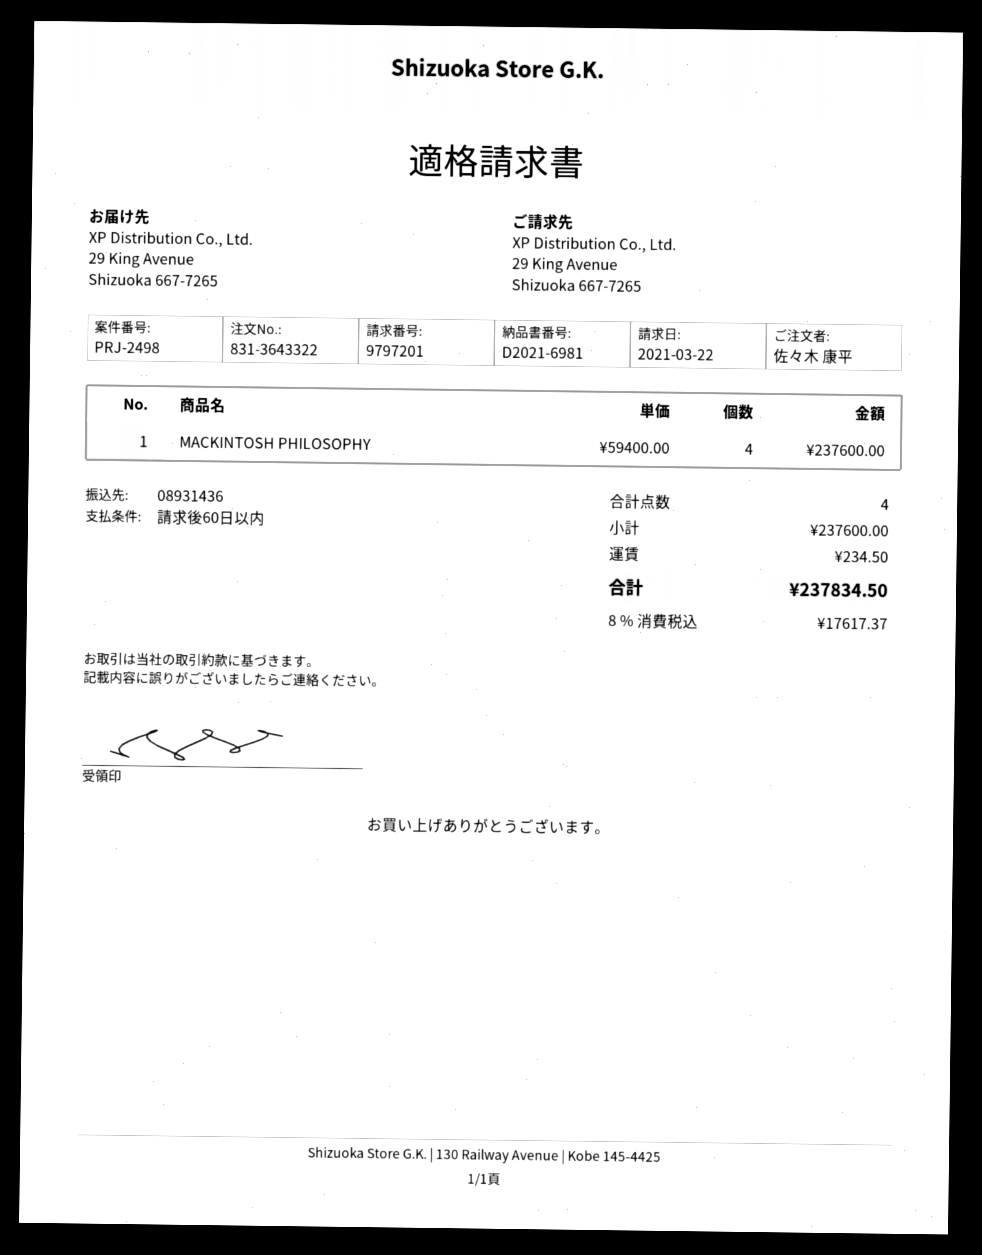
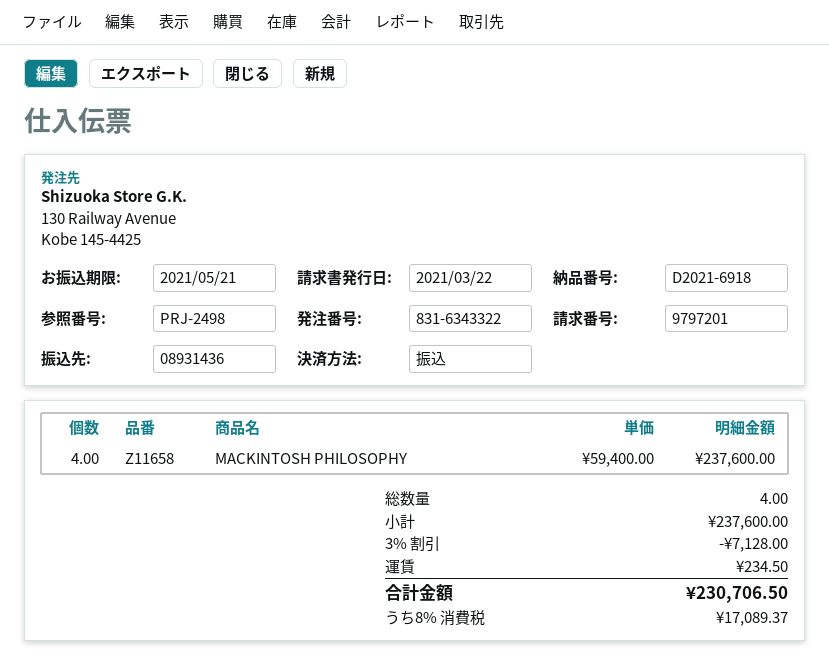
order number: 831-3643322 -> 831-6343322
delivery note number: D2021-6981 -> D2021-6918
discount: none -> 3% = 7128.00
tax: 8% = 17617.37 -> 8% = 17089.37
total: 237834.50 -> 230706.50

